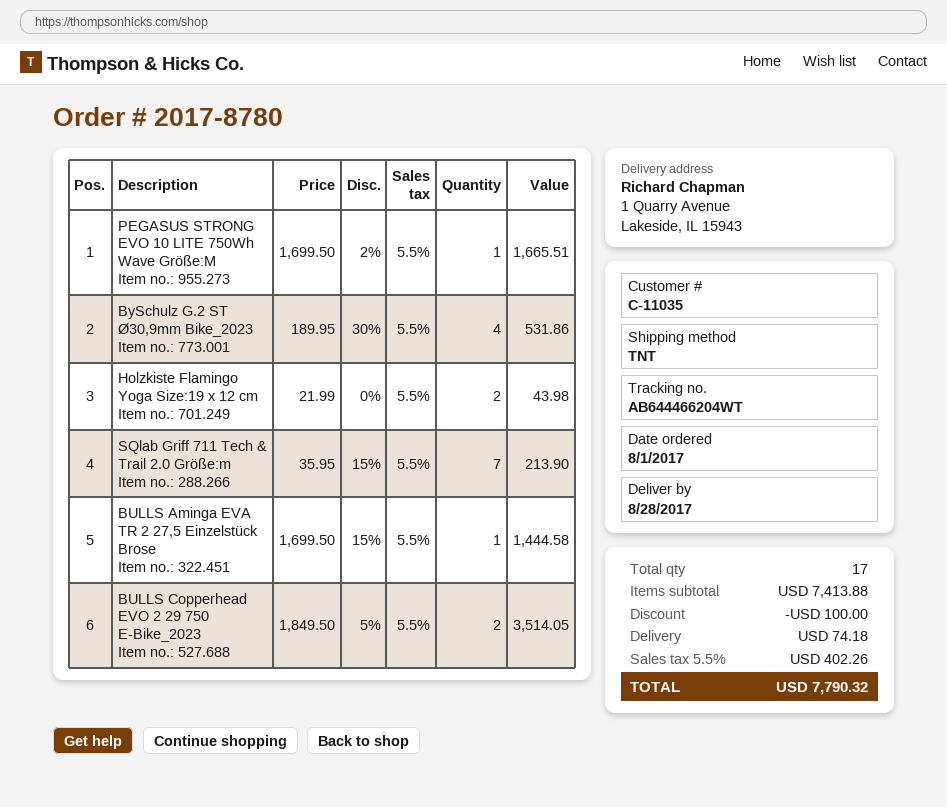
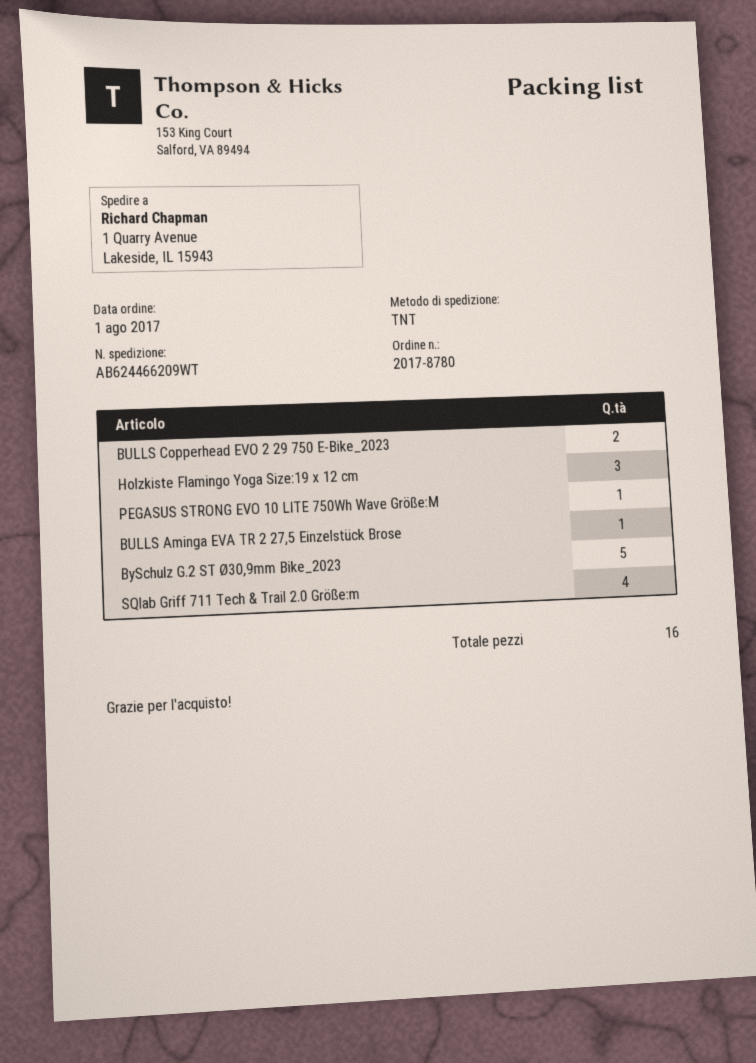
tracking number: AB644466204WT -> AB624466209WT
BySchulz G.2 ST Ø30,9mm Bike_2023: 4 -> 5
Holzkiste Flamingo Yoga Size:19 x 12 cm: 2 -> 3
SQlab Griff 711 Tech & Trail 2.0 Größe:m: 7 -> 4
total quantity: 17 -> 16

